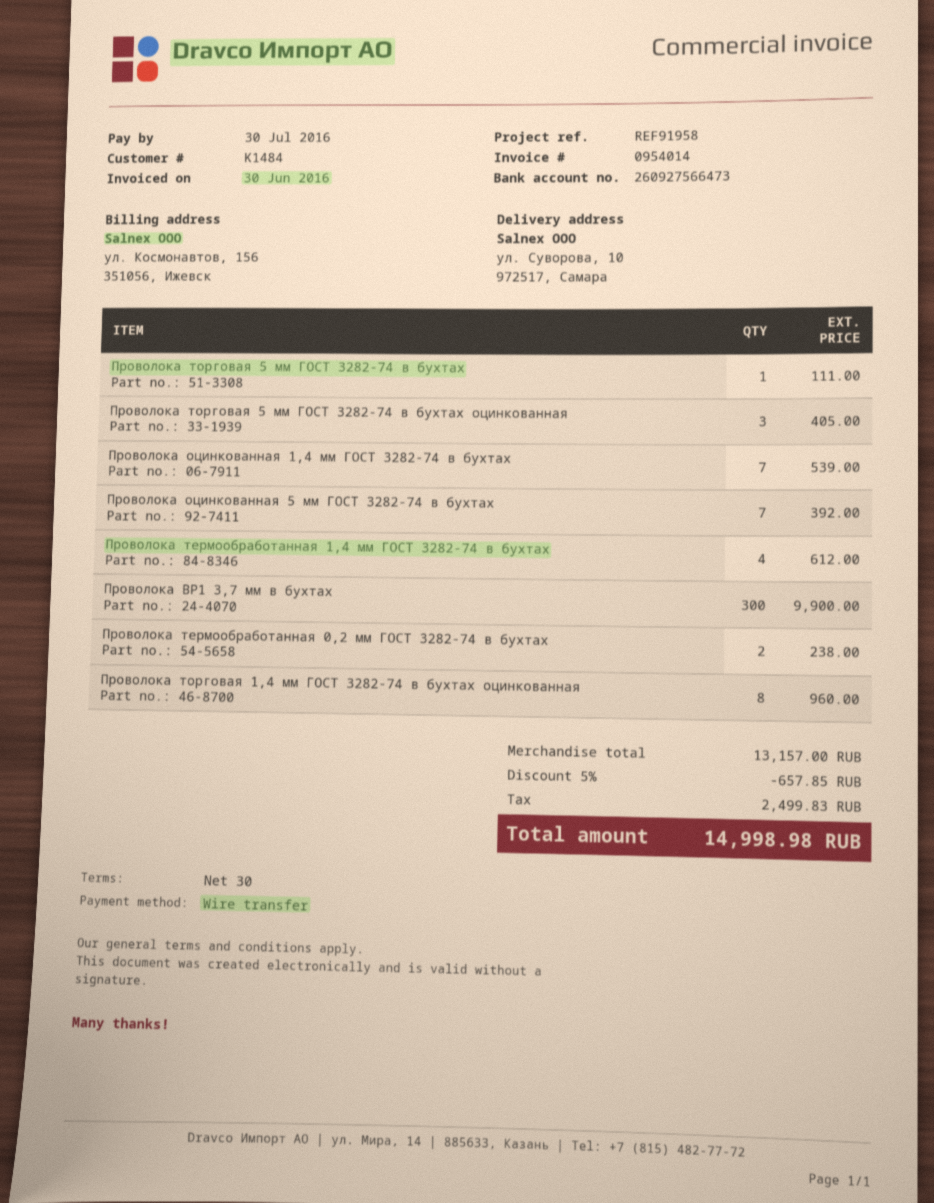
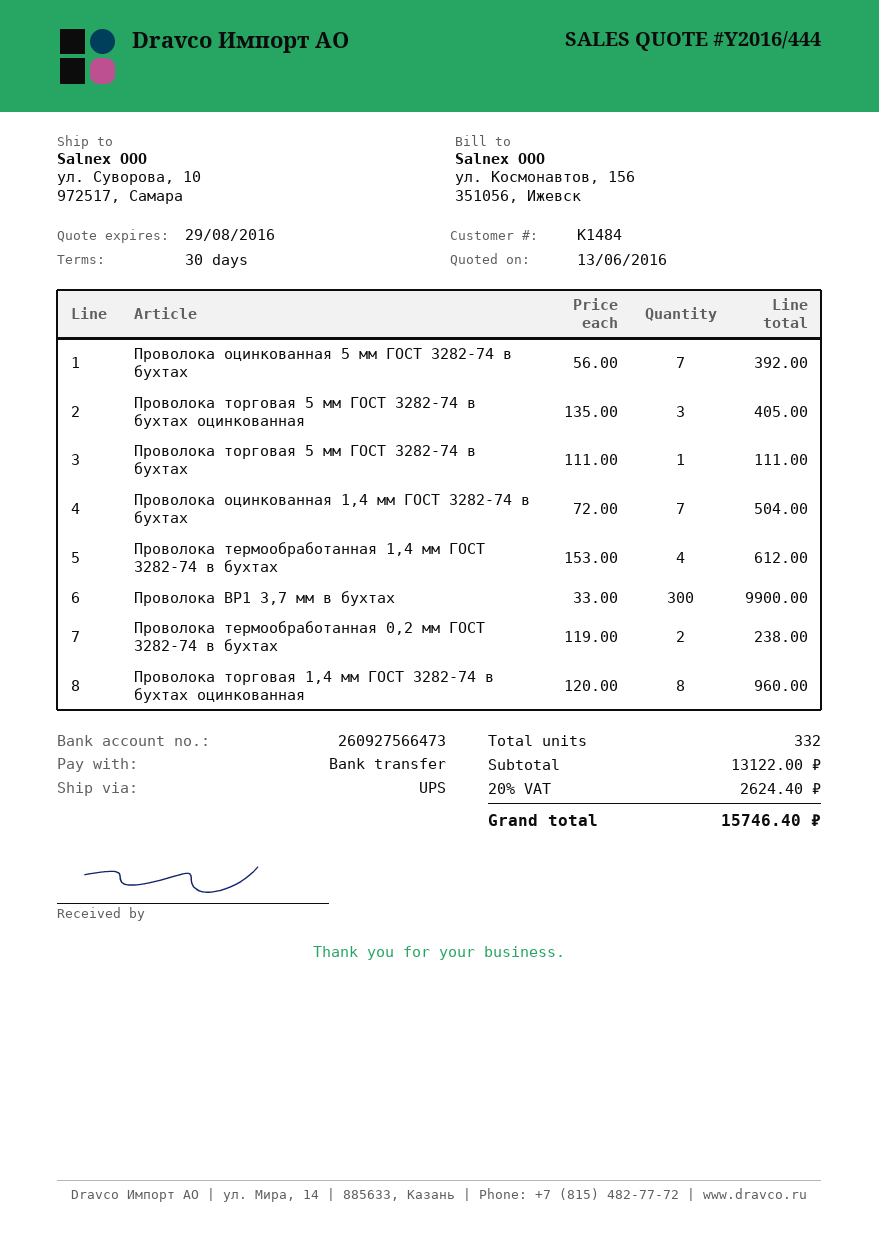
Проволока оцинкованная 1,4 мм ГОСТ 3282-74 в бухтах: 7 for 539.00 -> 7 for 504.00
subtotal: 13157.00 -> 13122.00
discount: 5% = 657.85 -> none
tax: 2499.83 -> 2624.40
total: 14998.98 -> 15746.40

